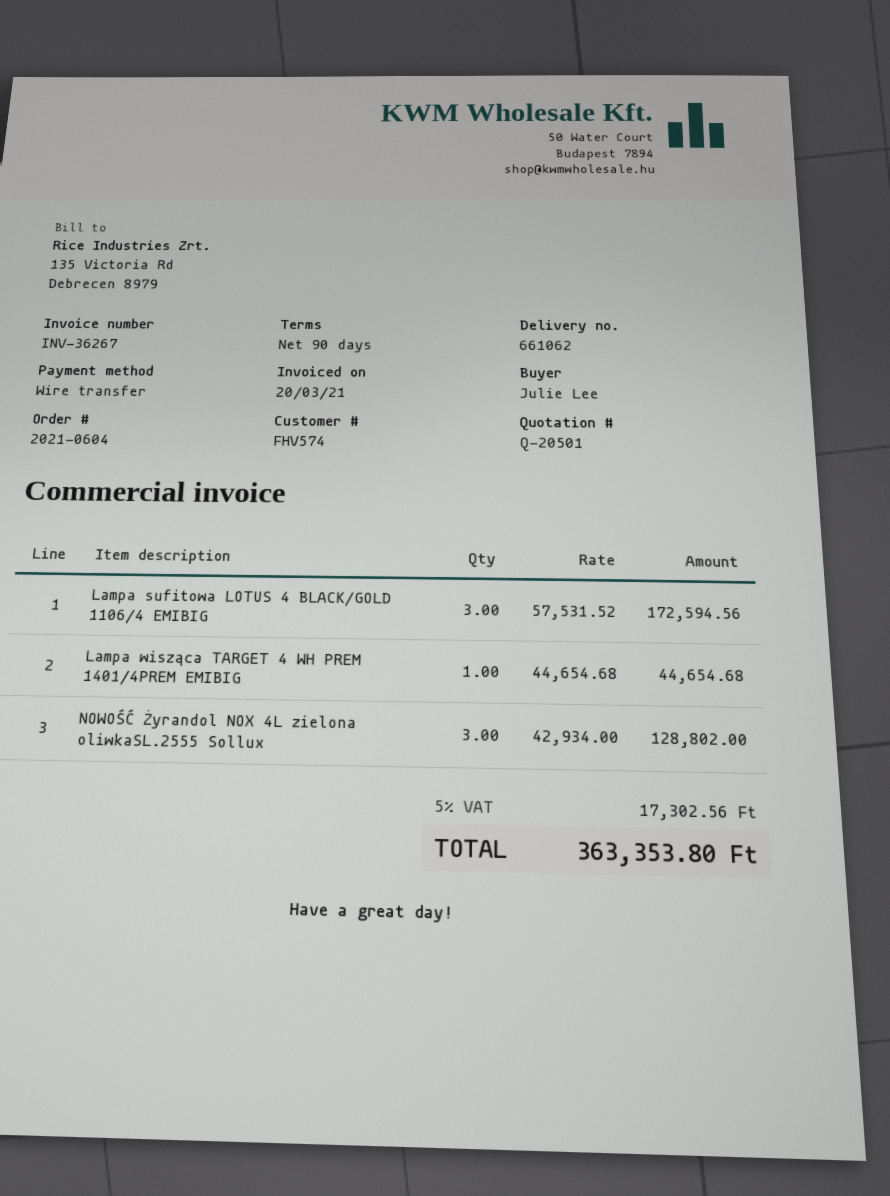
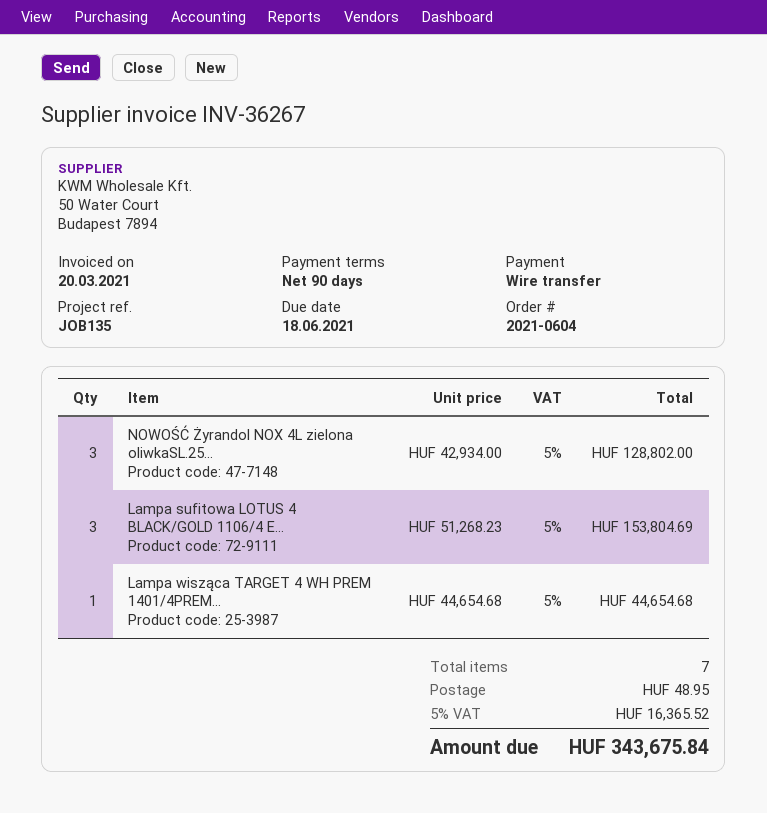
Lampa sufitowa LOTUS 4 BLACK/GOLD 1106/4 EMIBIG: 3 x 57531.52 = 172594.56 -> 3 x 51268.23 = 153804.69
shipping: none -> 48.95
tax: 5% = 17302.56 -> 5% = 16365.52
total: 363353.80 -> 343675.84

